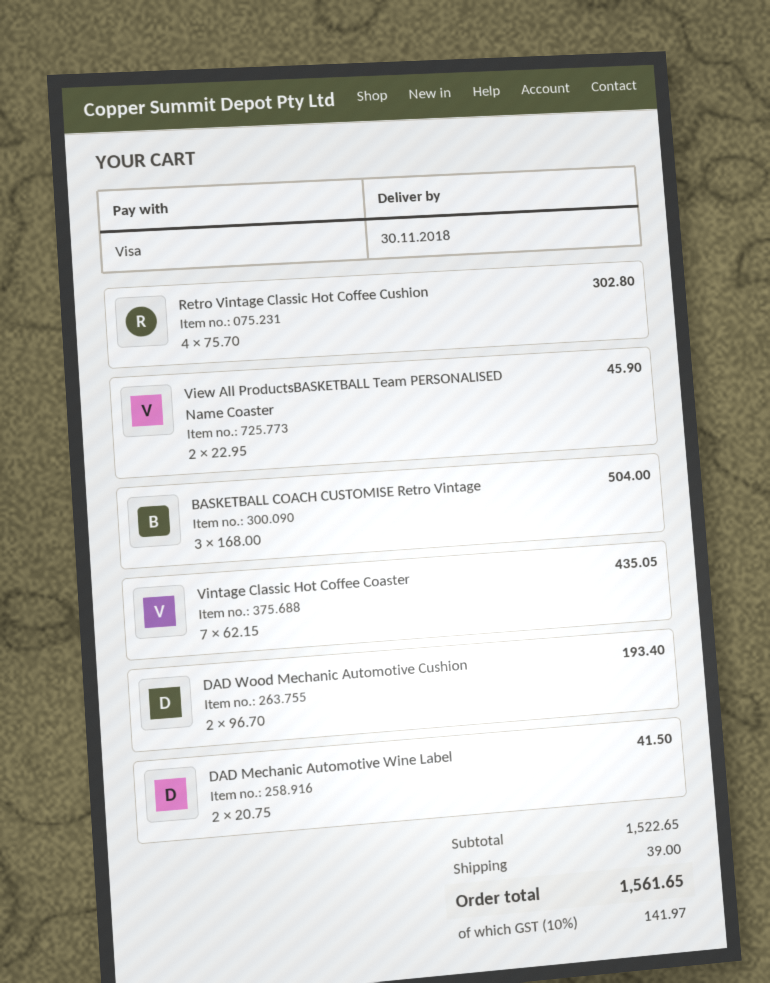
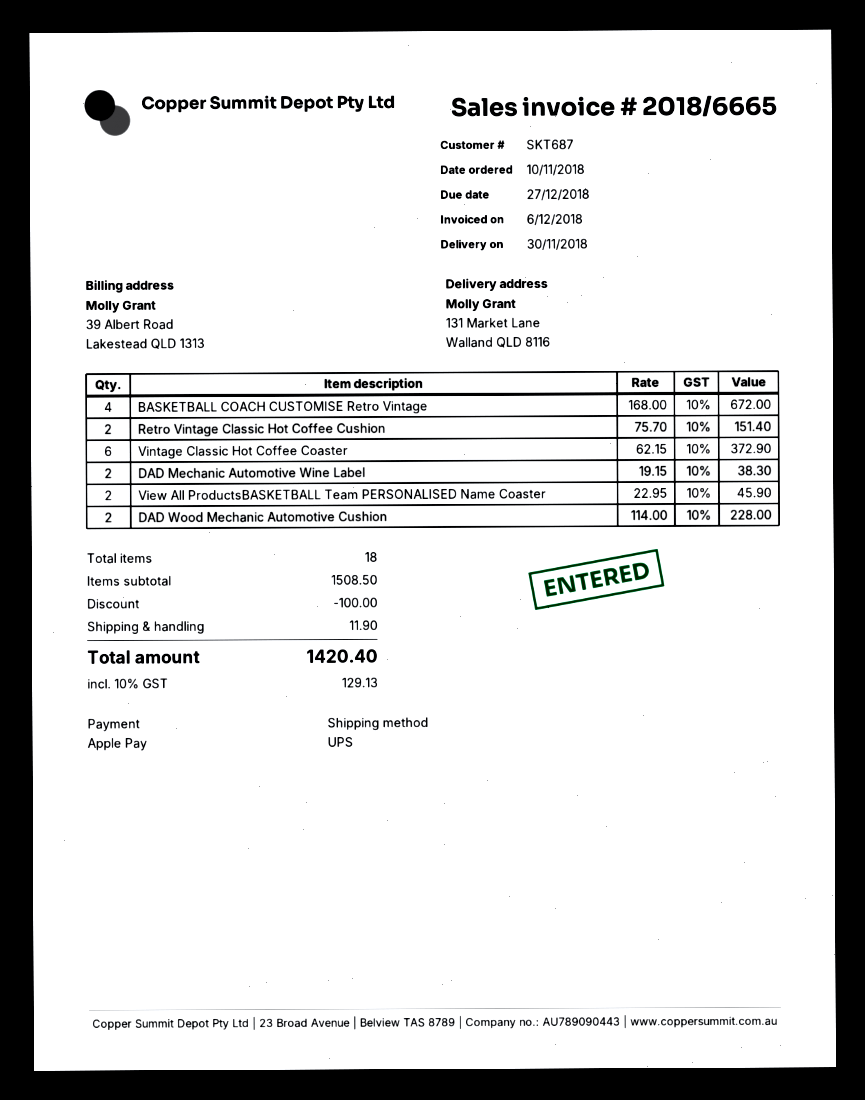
payment method: Visa -> Apple Pay
Retro Vintage Classic Hot Coffee Cushion: 4 x 75.70 = 302.80 -> 2 x 75.70 = 151.40
BASKETBALL COACH CUSTOMISE Retro Vintage: 3 x 168.00 = 504.00 -> 4 x 168.00 = 672.00
Vintage Classic Hot Coffee Coaster: 7 x 62.15 = 435.05 -> 6 x 62.15 = 372.90
DAD Wood Mechanic Automotive Cushion: 2 x 96.70 = 193.40 -> 2 x 114.00 = 228.00
DAD Mechanic Automotive Wine Label: 2 x 20.75 = 41.50 -> 2 x 19.15 = 38.30
subtotal: 1522.65 -> 1508.50
discount: none -> 100.00
shipping: 39.00 -> 11.90
tax: 10% = 141.97 -> 10% = 129.13
total: 1561.65 -> 1420.40

